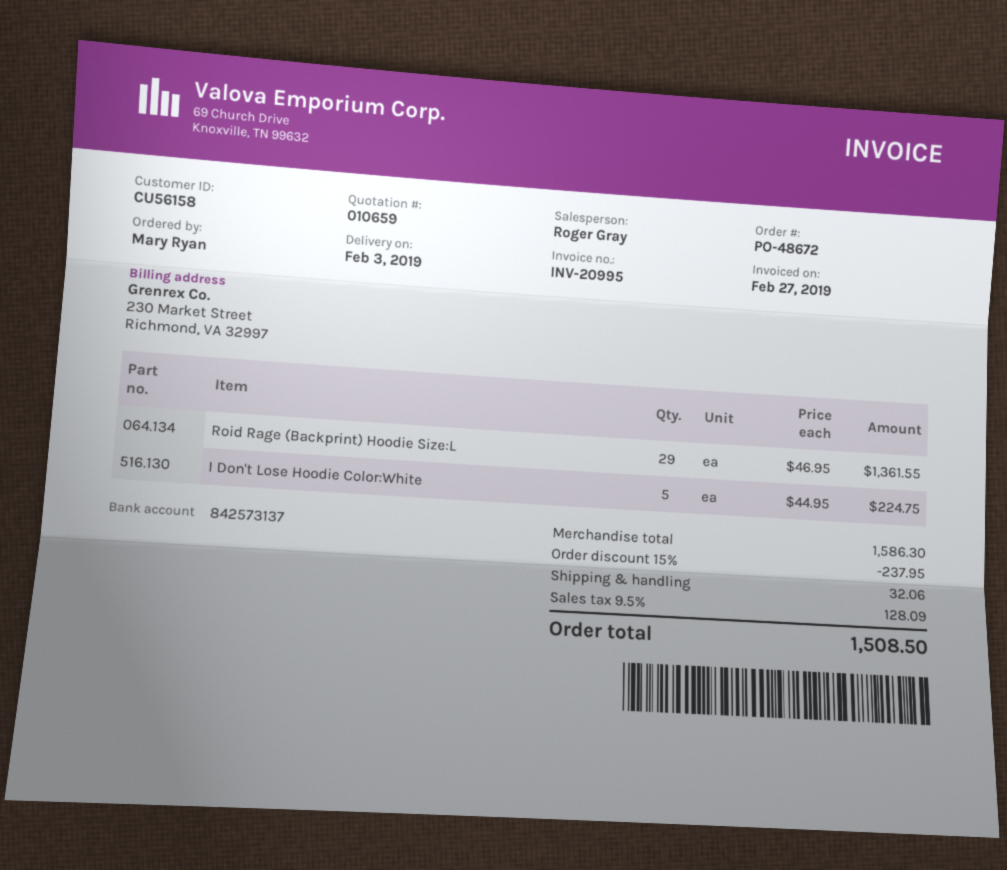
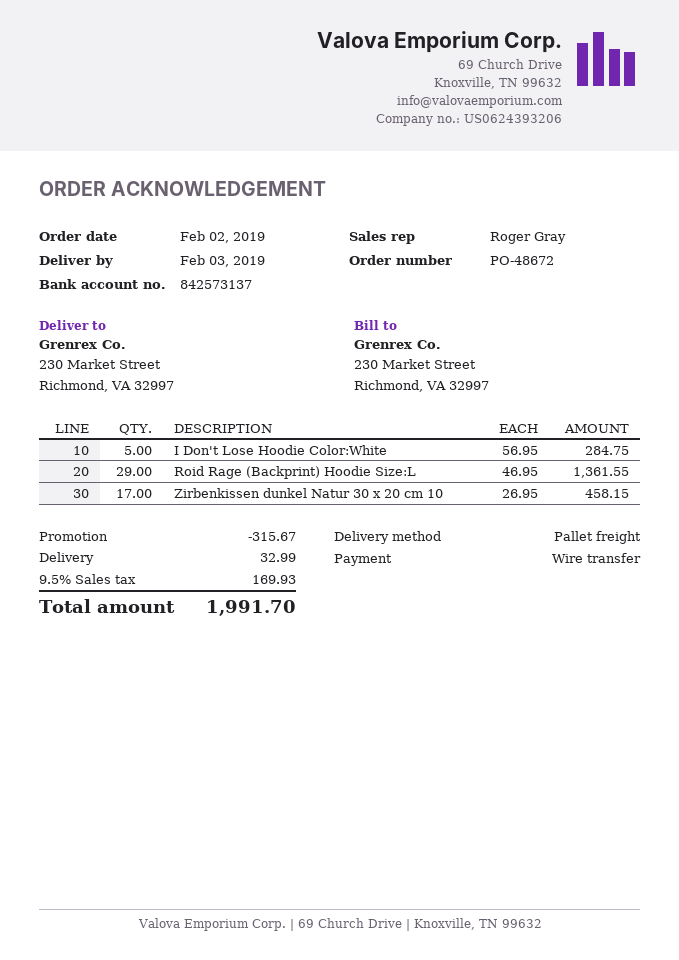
I Don't Lose Hoodie Color:White: 5 x 44.95 = 224.75 -> 5 x 56.95 = 284.75
Zirbenkissen dunkel Natur 30 x 20 cm 10: none -> 17 x 26.95 = 458.15
discount: 237.95 -> 315.67
shipping: 32.06 -> 32.99
tax: 9.5% = 128.09 -> 9.5% = 169.93
total: 1508.50 -> 1991.70

